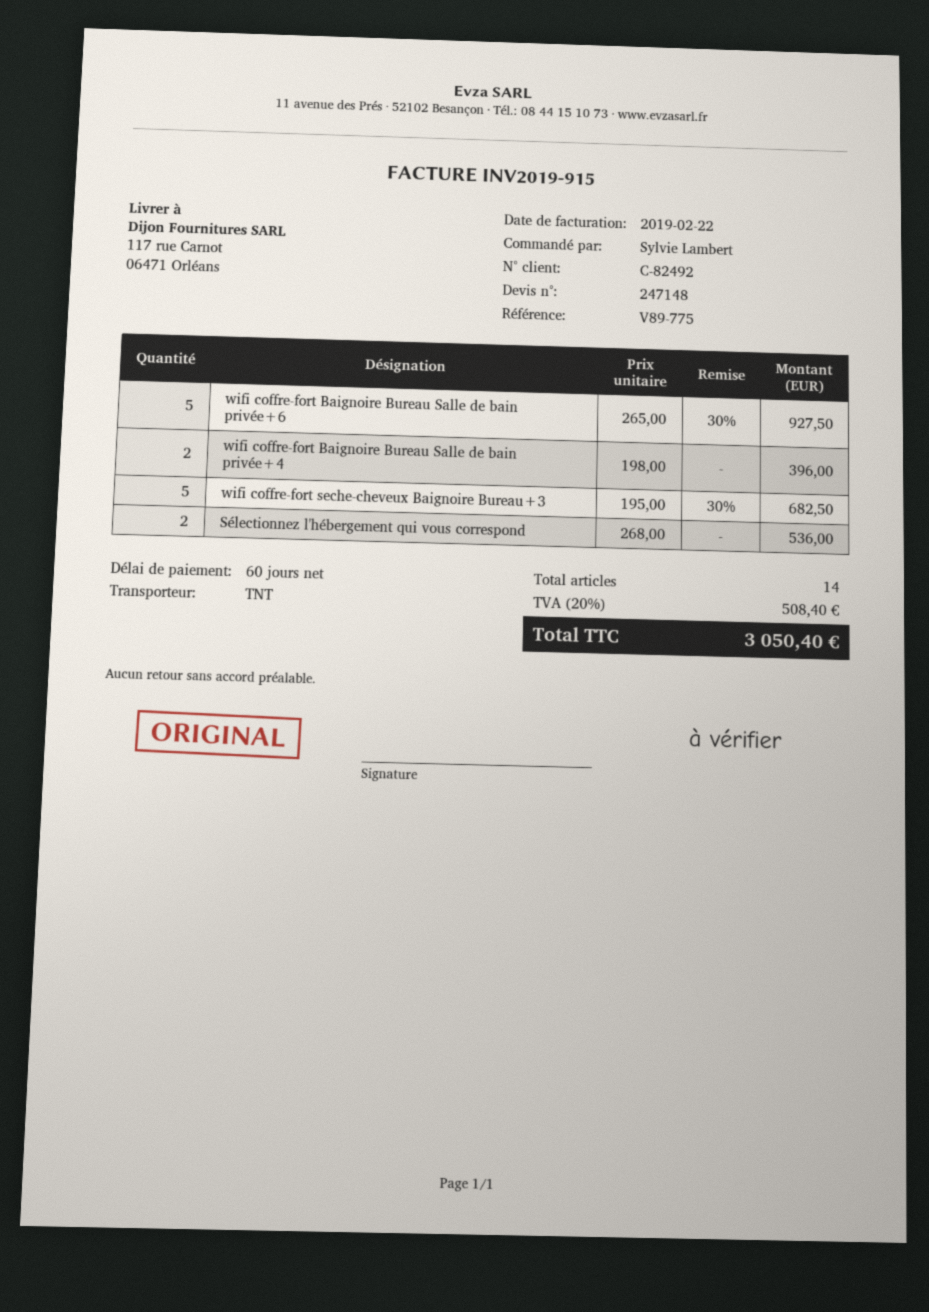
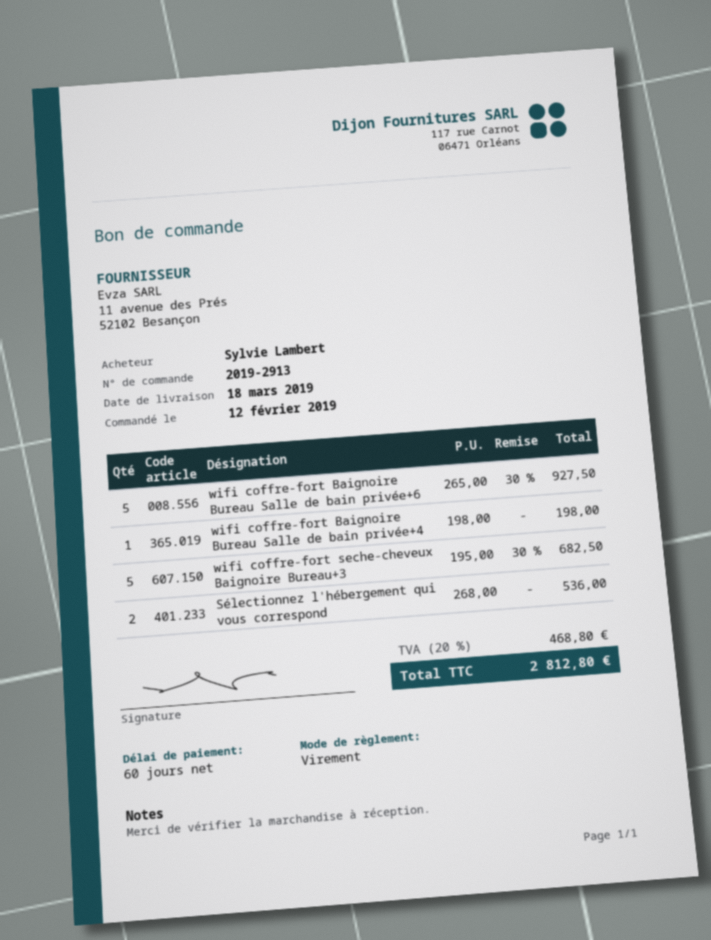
wifi coffre-fort Baignoire Bureau Salle de bain privée+4: 2 x 198.00 = 396.00 -> 1 x 198.00 = 198.00
tax: 20% = 508.40 -> 20% = 468.80
total: 3050.40 -> 2812.80

